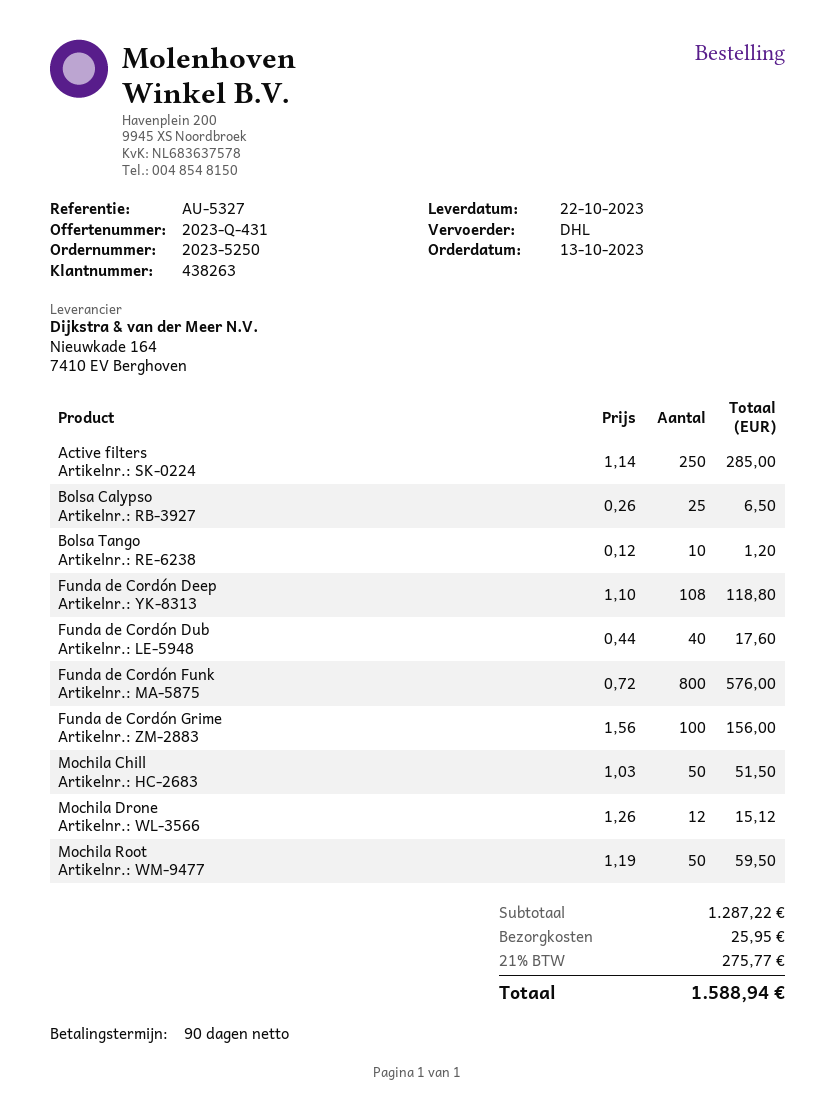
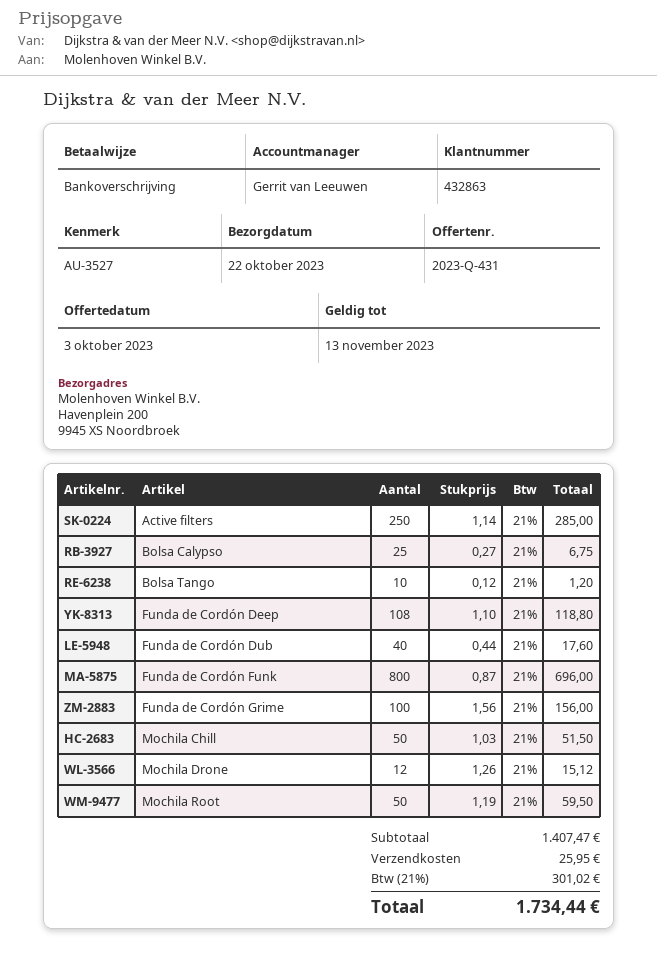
customer number: 438263 -> 432863
reference: AU-5327 -> AU-3527
Bolsa Calypso: 25 x 0.26 = 6.50 -> 25 x 0.27 = 6.75
Funda de Cordón Funk: 800 x 0.72 = 576.00 -> 800 x 0.87 = 696.00
subtotal: 1287.22 -> 1407.47
tax: 21% = 275.77 -> 21% = 301.02
total: 1588.94 -> 1734.44

